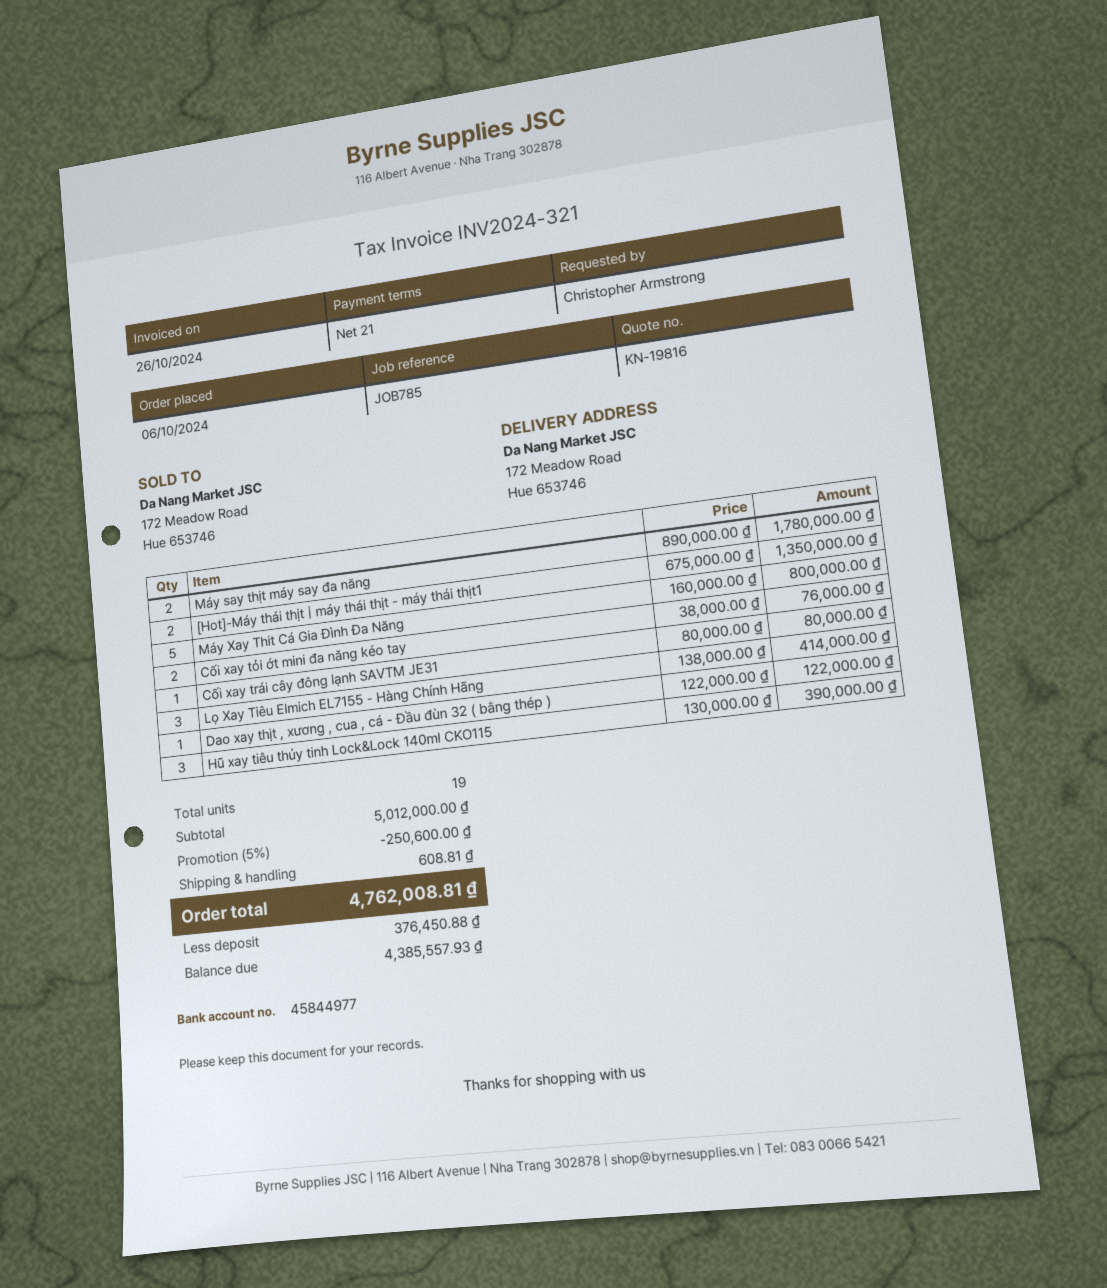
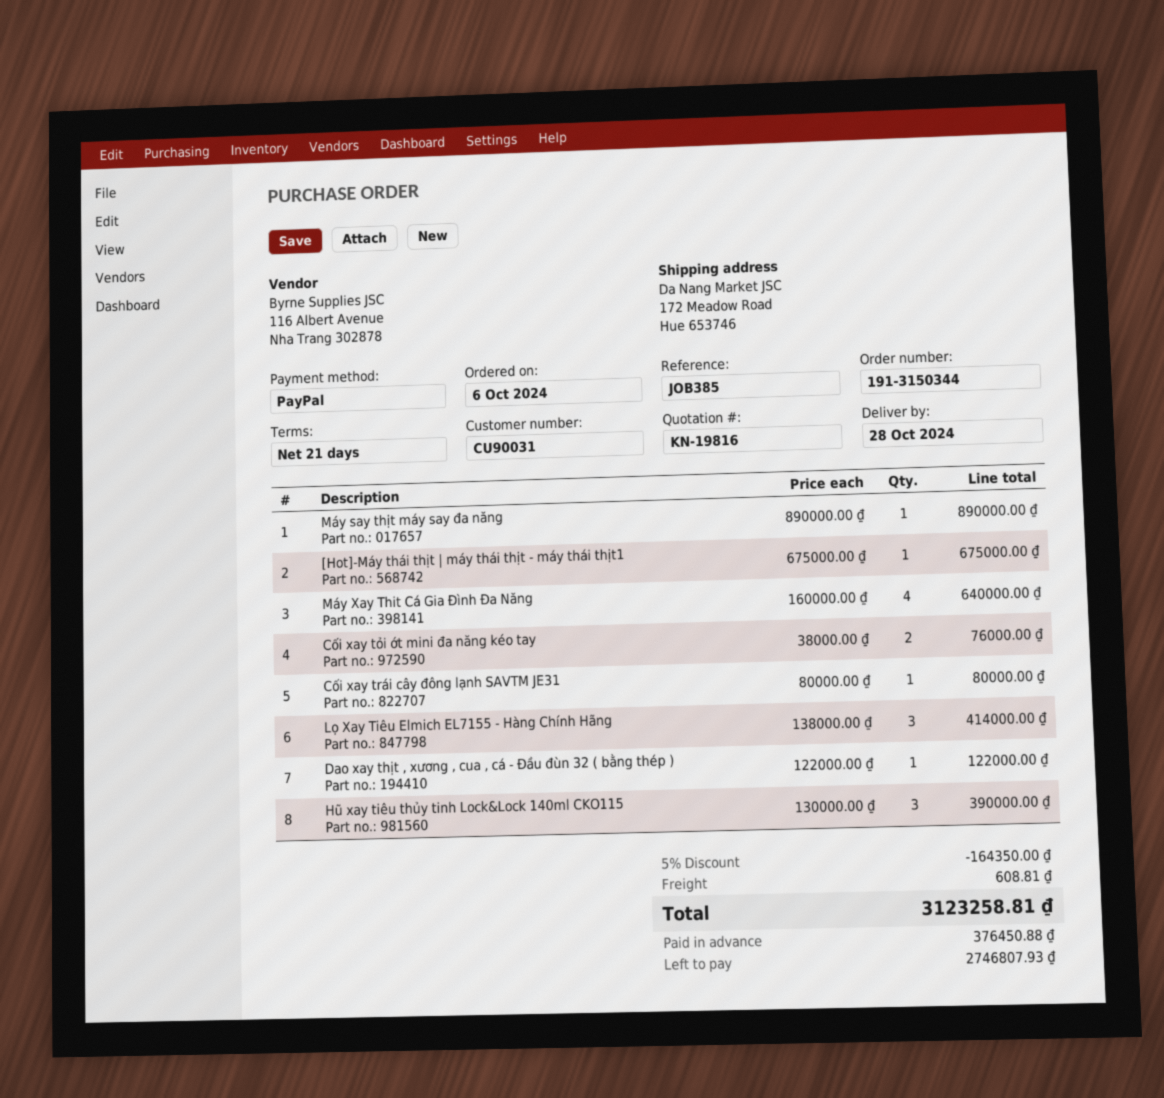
reference: JOB785 -> JOB385
Máy say thịt máy say đa năng: 2 x 890000.00 = 1780000.00 -> 1 x 890000.00 = 890000.00
[Hot]-Máy thái thịt | máy thái thịt - máy thái thịt1: 2 x 675000.00 = 1350000.00 -> 1 x 675000.00 = 675000.00
Máy Xay Thit Cá Gia Đình Đa Năng: 5 x 160000.00 = 800000.00 -> 4 x 160000.00 = 640000.00
discount: 5% = 250600.00 -> 5% = 164350.00
total: 4762008.81 -> 3123258.81
balance: 4385557.93 -> 2746807.93

